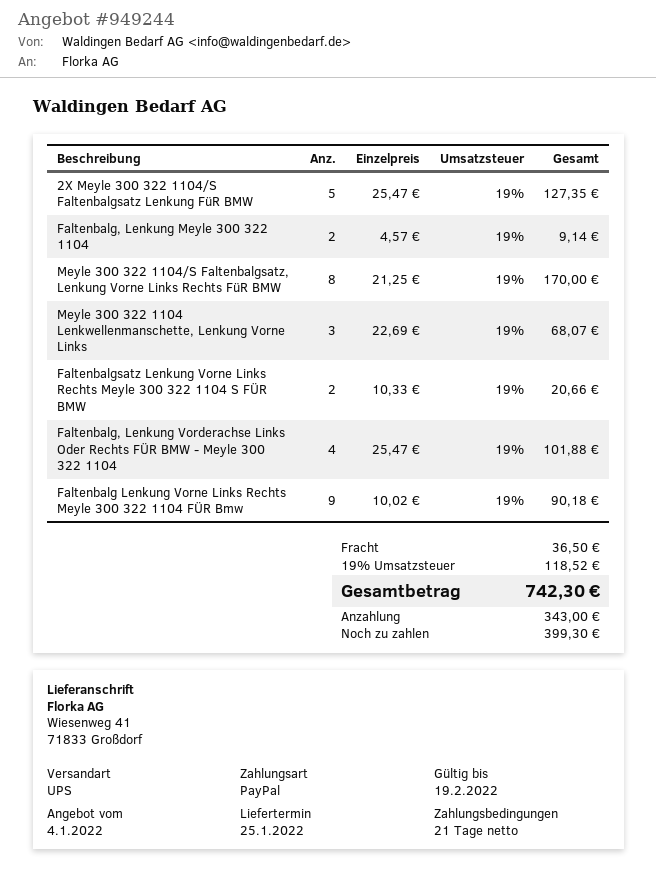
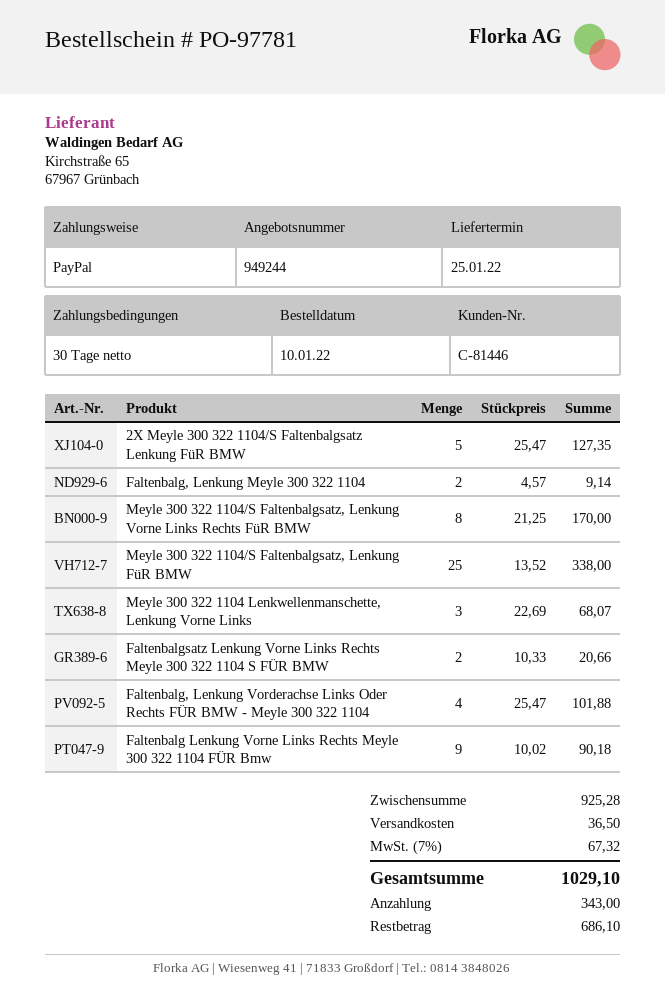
payment terms: 21 days -> 30 days
Meyle 300 322 1104/S Faltenbalgsatz, Lenkung FüR BMW: none -> 25 x 13.52 = 338.00
tax: 19% = 118.52 -> 7% = 67.32
total: 742.30 -> 1029.10
balance: 399.30 -> 686.10

